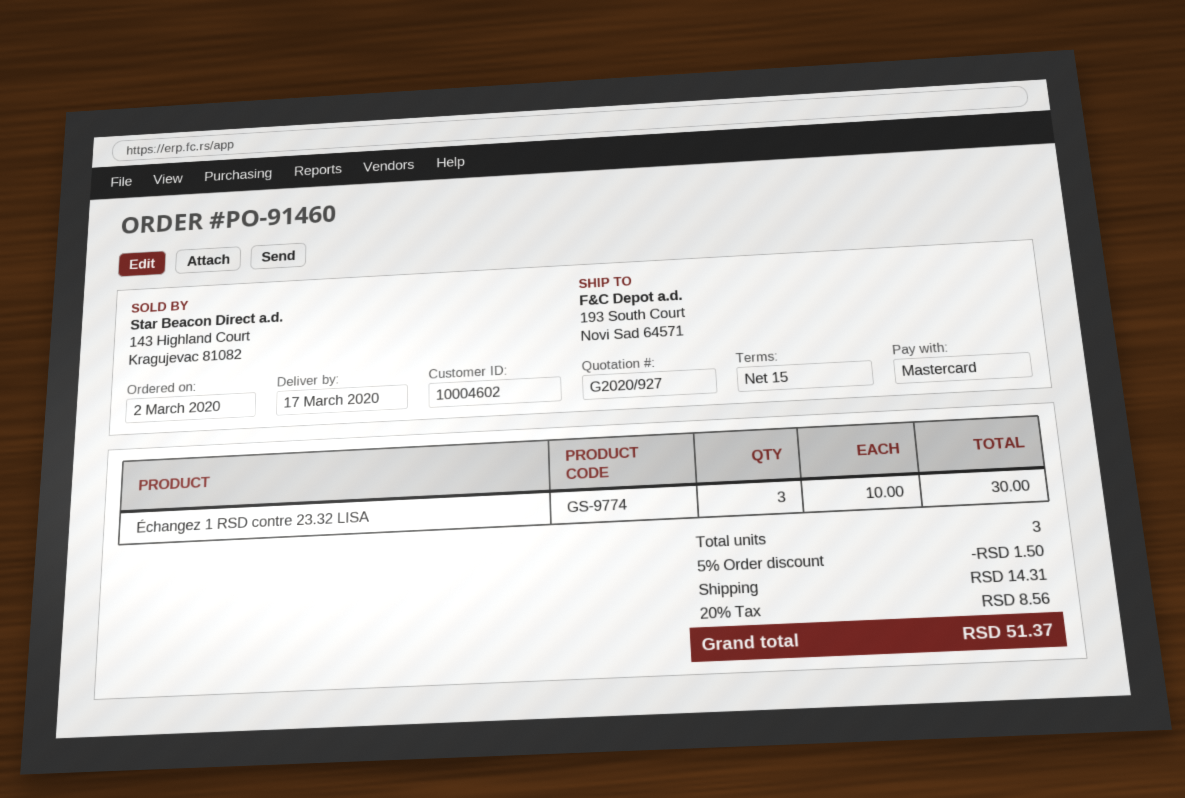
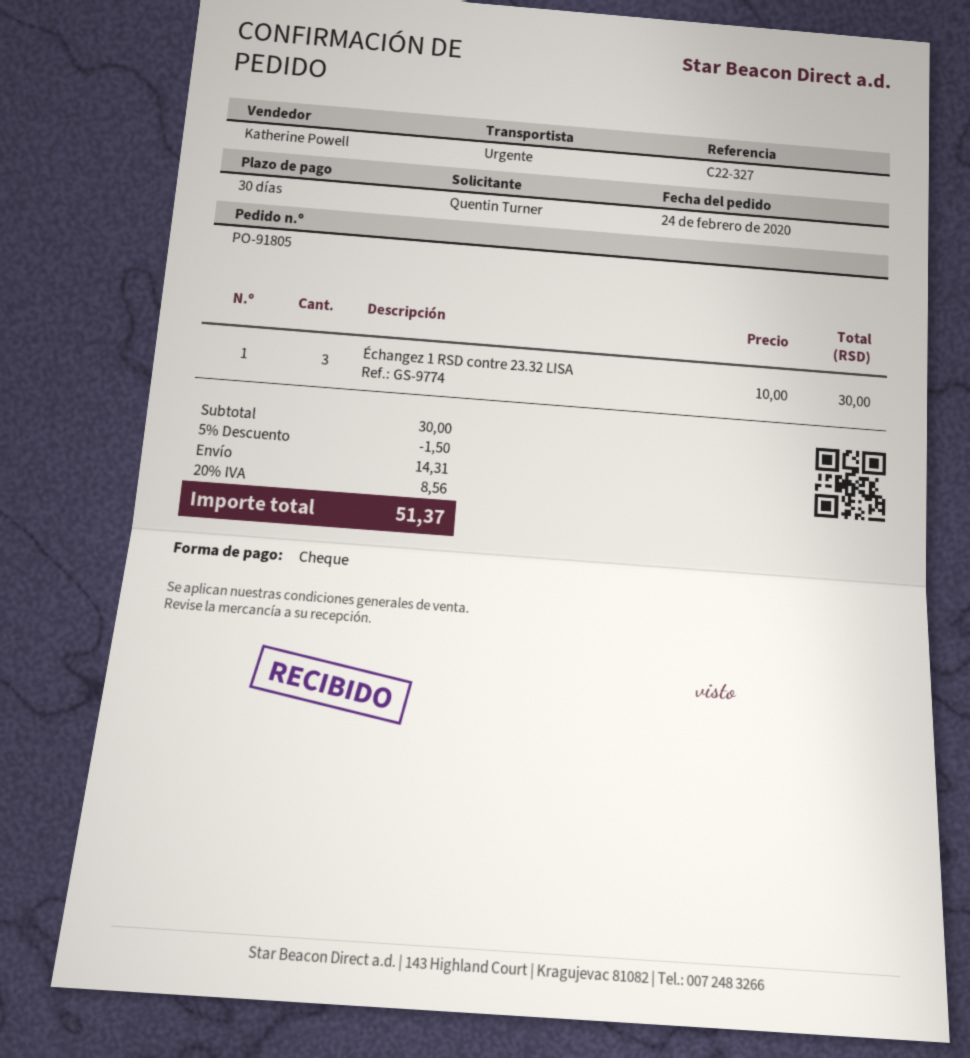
order number: PO-91460 -> PO-91805
order date: 2020-03-02 -> 2020-02-24
payment terms: 15 days -> 30 days
payment method: Mastercard -> cheque

